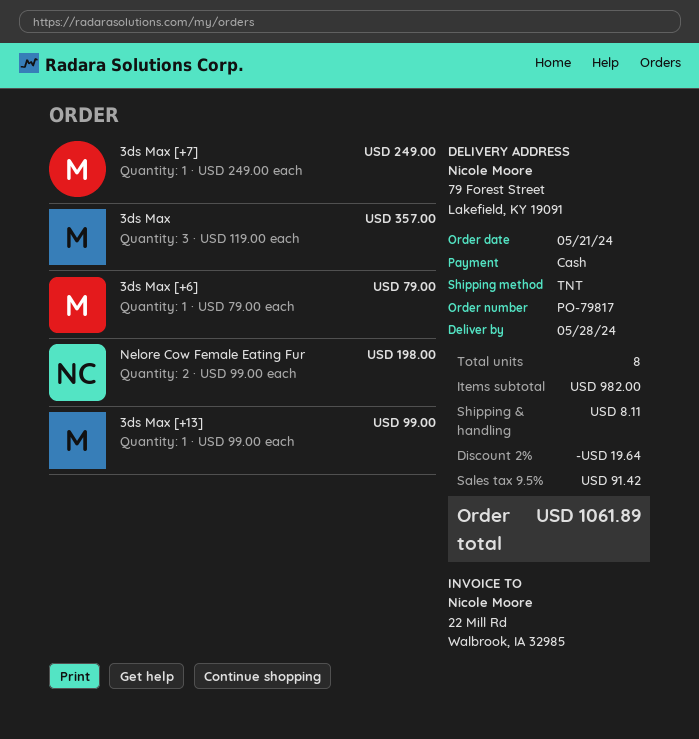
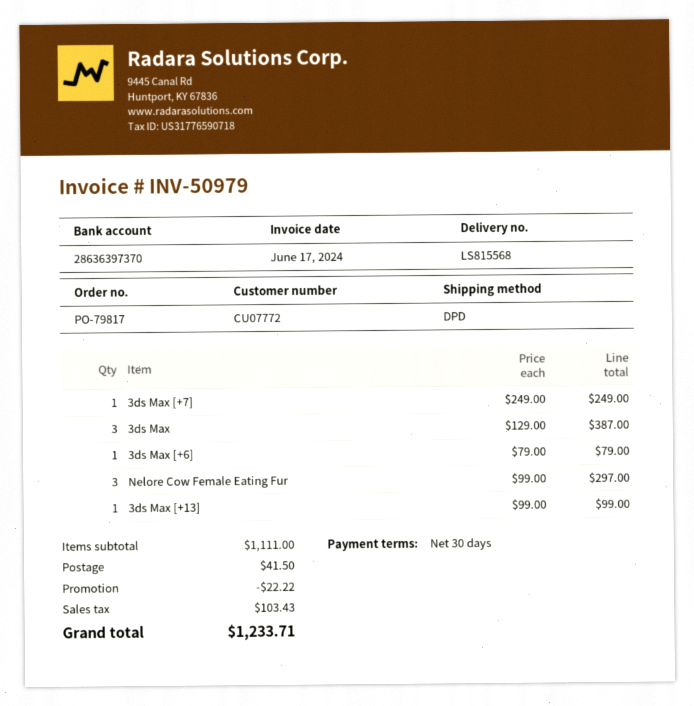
shipping method: TNT -> DPD
3ds Max: 3 x 119.00 = 357.00 -> 3 x 129.00 = 387.00
Nelore Cow Female Eating Fur: 2 x 99.00 = 198.00 -> 3 x 99.00 = 297.00
subtotal: 982.00 -> 1111.00
discount: 19.64 -> 22.22
shipping: 8.11 -> 41.50
tax: 91.42 -> 103.43
total: 1061.89 -> 1233.71

